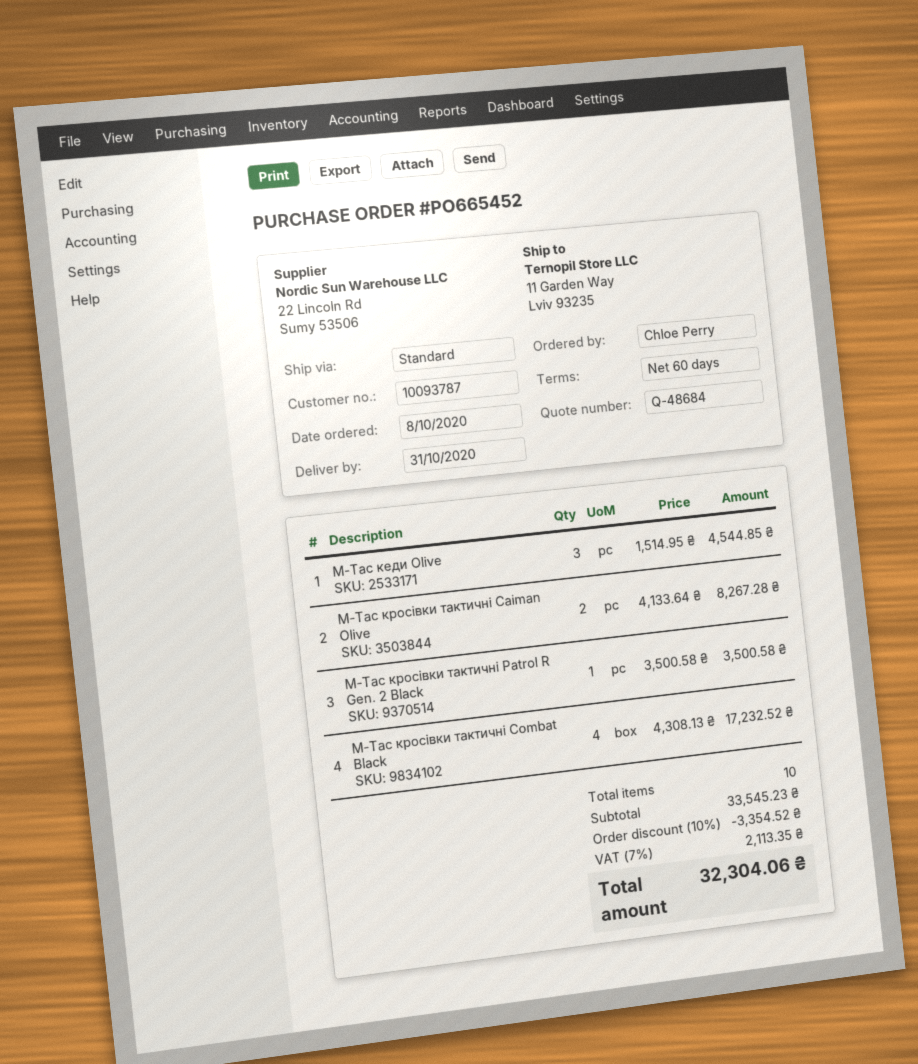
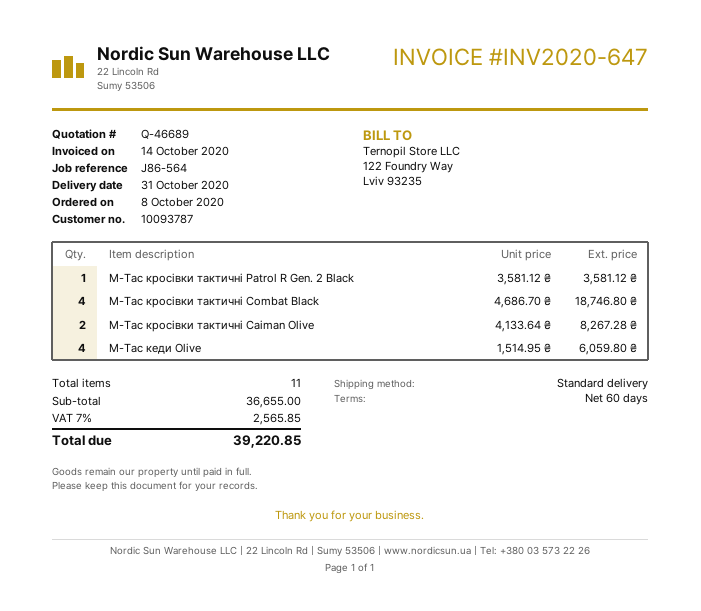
quote number: Q-48684 -> Q-46689
M-Tac кеди Olive: 3 x 1514.95 = 4544.85 -> 4 x 1514.95 = 6059.80
M-Tac кросівки тактичні Patrol R Gen. 2 Black: 1 x 3500.58 = 3500.58 -> 1 x 3581.12 = 3581.12
M-Tac кросівки тактичні Combat Black: 4 x 4308.13 = 17232.52 -> 4 x 4686.70 = 18746.80
total quantity: 10 -> 11
subtotal: 33545.23 -> 36655.00
discount: 10% = 3354.52 -> none
tax: 7% = 2113.35 -> 7% = 2565.85
total: 32304.06 -> 39220.85

